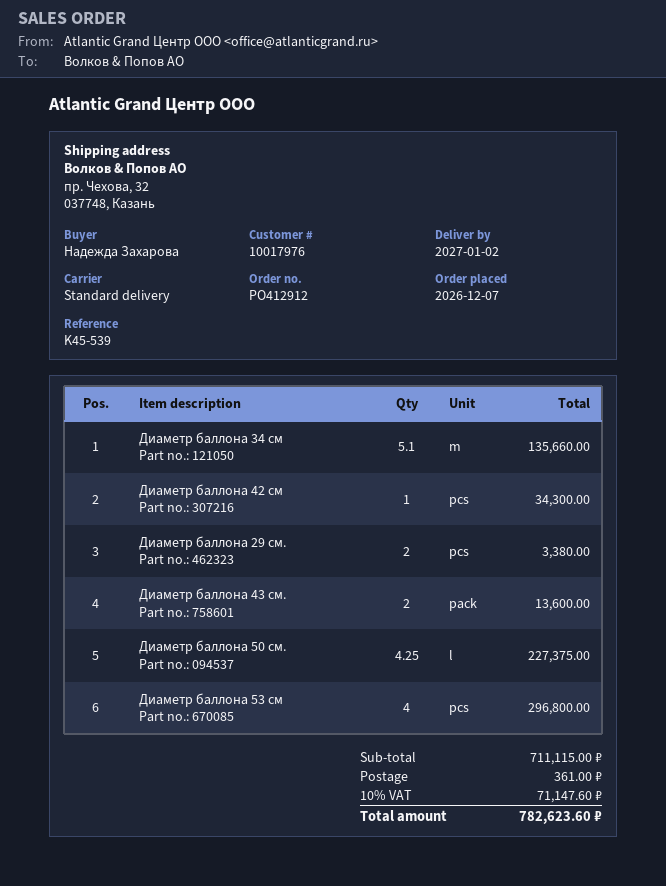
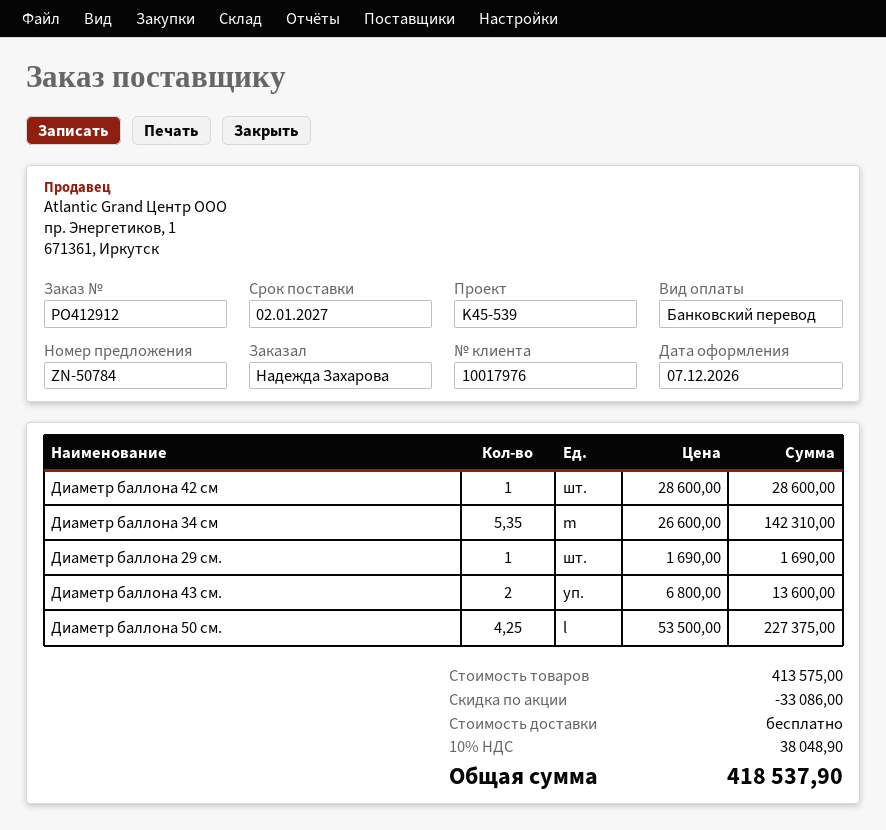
Диаметр баллона 34 см: 5.1 for 135660.00 -> 5.35 for 142310.00
Диаметр баллона 42 см: 1 for 34300.00 -> 1 for 28600.00
Диаметр баллона 29 см.: 2 for 3380.00 -> 1 for 1690.00
Диаметр баллона 53 см: 4 for 296800.00 -> none
subtotal: 711115.00 -> 413575.00
discount: none -> 33086.00
shipping: 361.00 -> 0.00
tax: 10% = 71147.60 -> 10% = 38048.90
total: 782623.60 -> 418537.90

